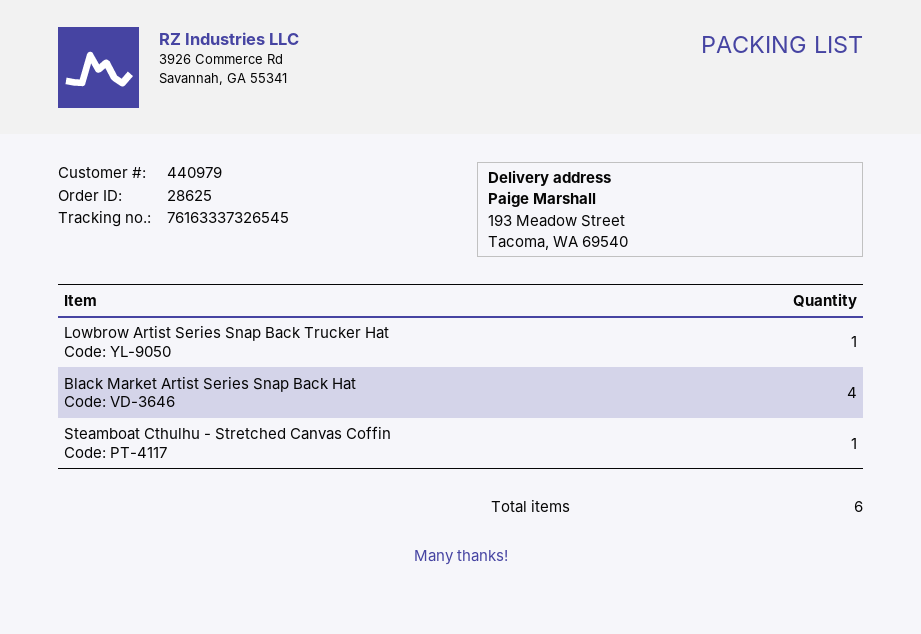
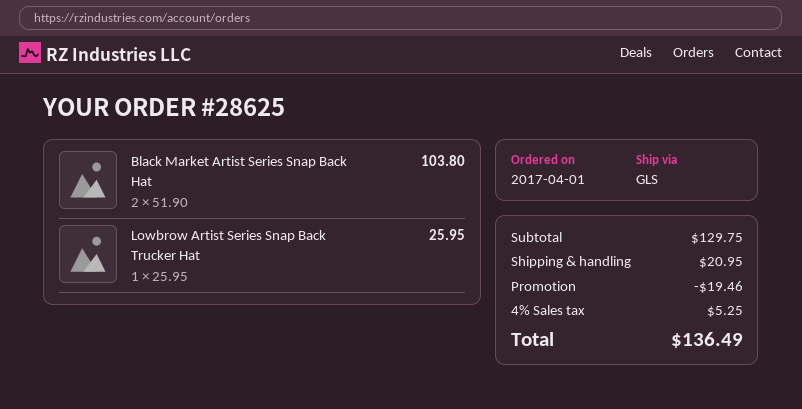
Black Market Artist Series Snap Back Hat: 4 -> 2
Steamboat Cthulhu - Stretched Canvas Coffin: 1 -> none

